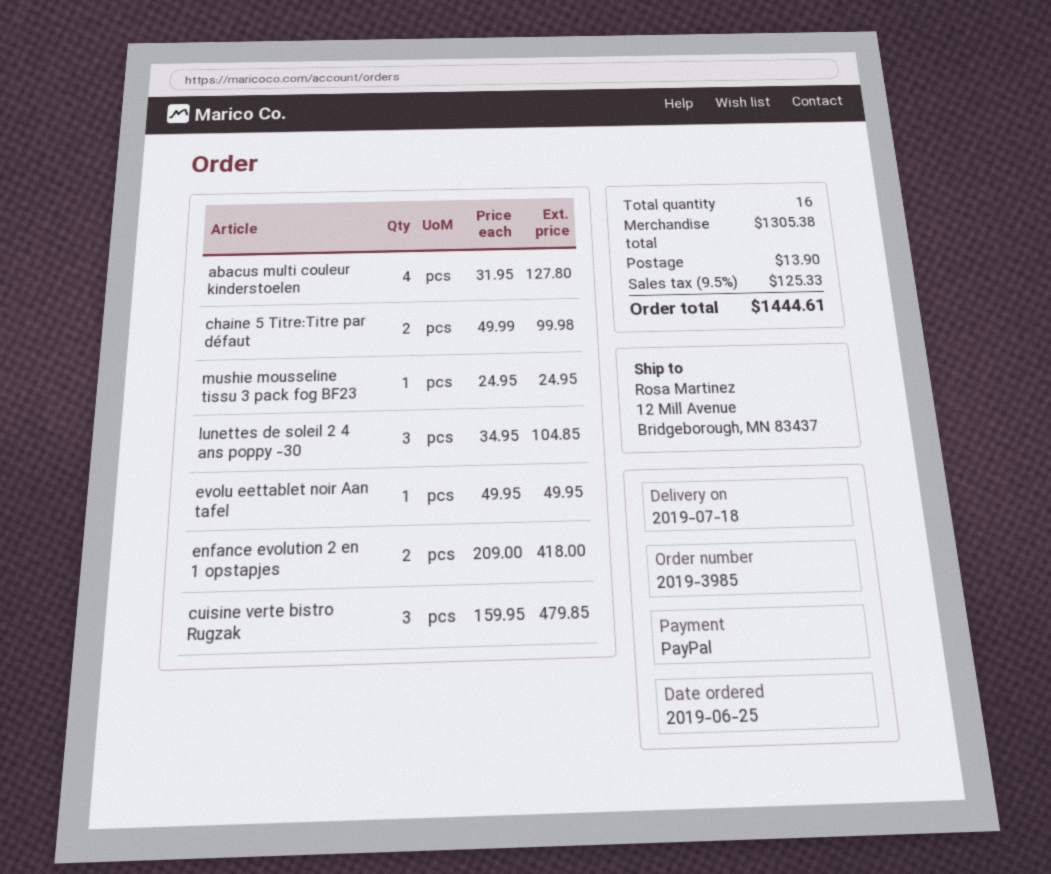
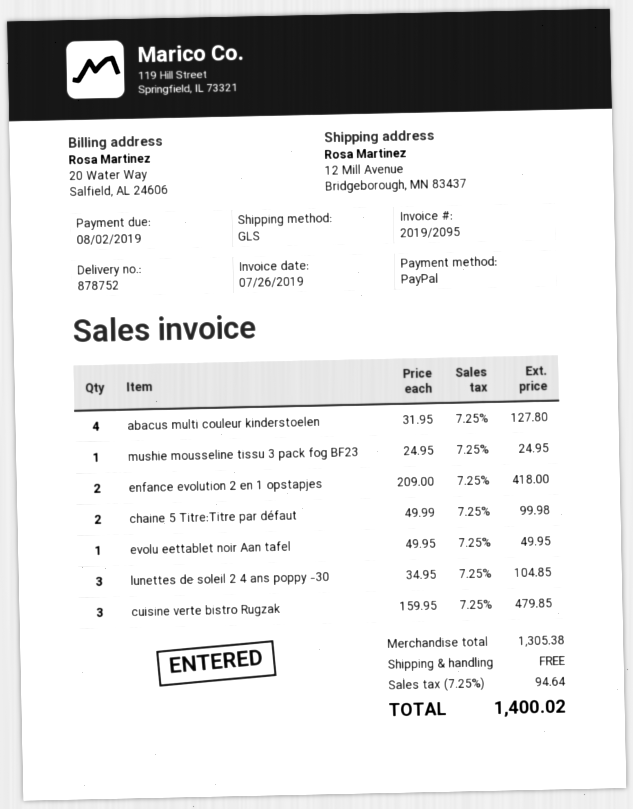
shipping: 13.90 -> 0.00
tax: 9.5% = 125.33 -> 7.25% = 94.64
total: 1444.61 -> 1400.02

